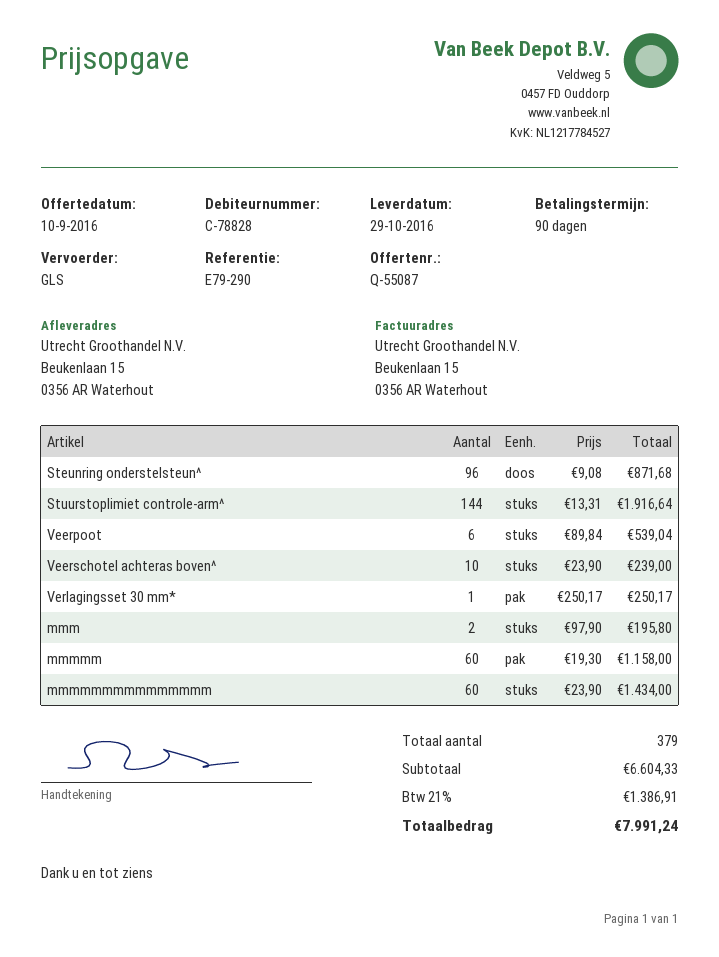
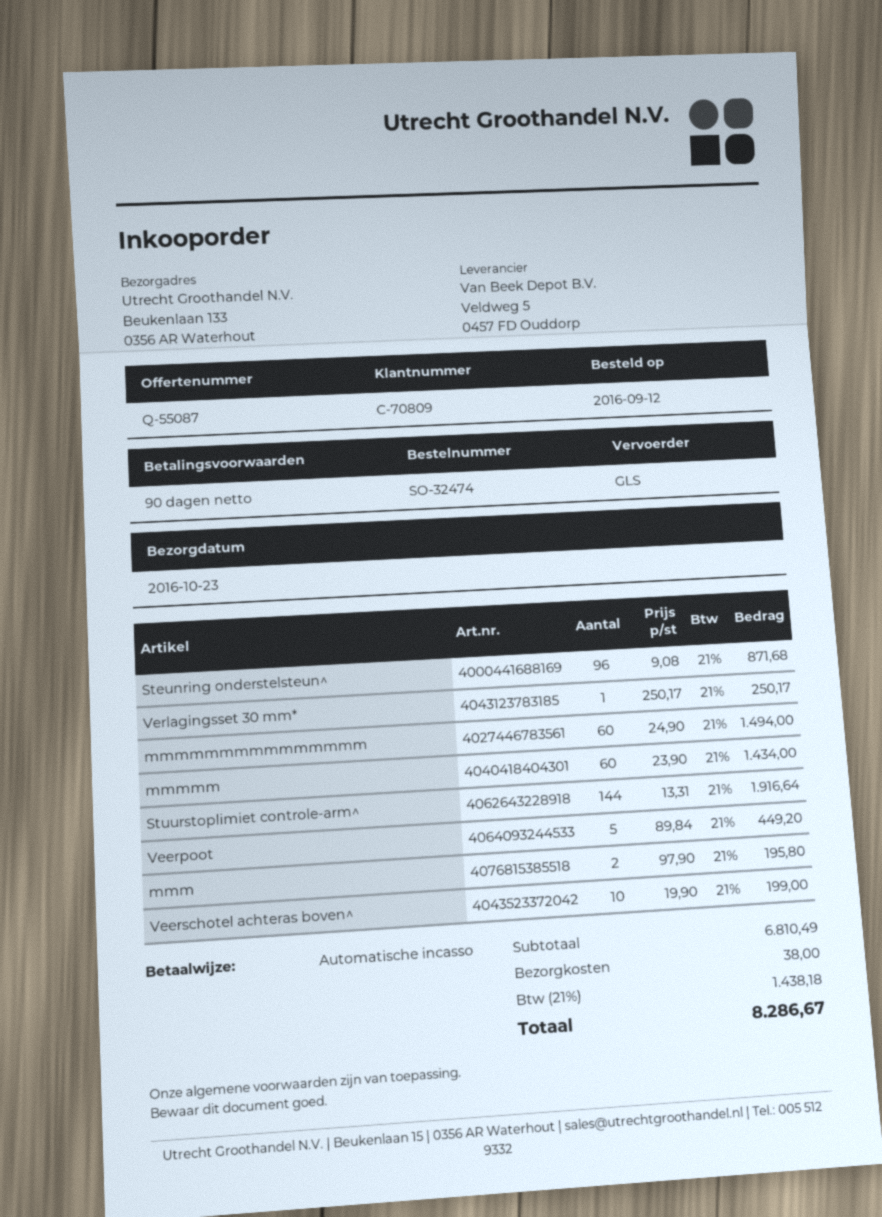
delivery date: 2016-10-29 -> 2016-10-23
customer number: C-78828 -> C-70809
ship to: Beukenlaan 15, 0356 AR Waterhout -> Beukenlaan 133, 0356 AR Waterhout
Veerpoot: 6 x 89.84 = 539.04 -> 5 x 89.84 = 449.20
Veerschotel achteras boven^: 10 x 23.90 = 239.00 -> 10 x 19.90 = 199.00
mmmmm: 60 x 19.30 = 1158.00 -> 60 x 23.90 = 1434.00
mmmmmmmmmmmmmmm: 60 x 23.90 = 1434.00 -> 60 x 24.90 = 1494.00
subtotal: 6604.33 -> 6810.49
shipping: none -> 38.00
tax: 21% = 1386.91 -> 21% = 1438.18
total: 7991.24 -> 8286.67

